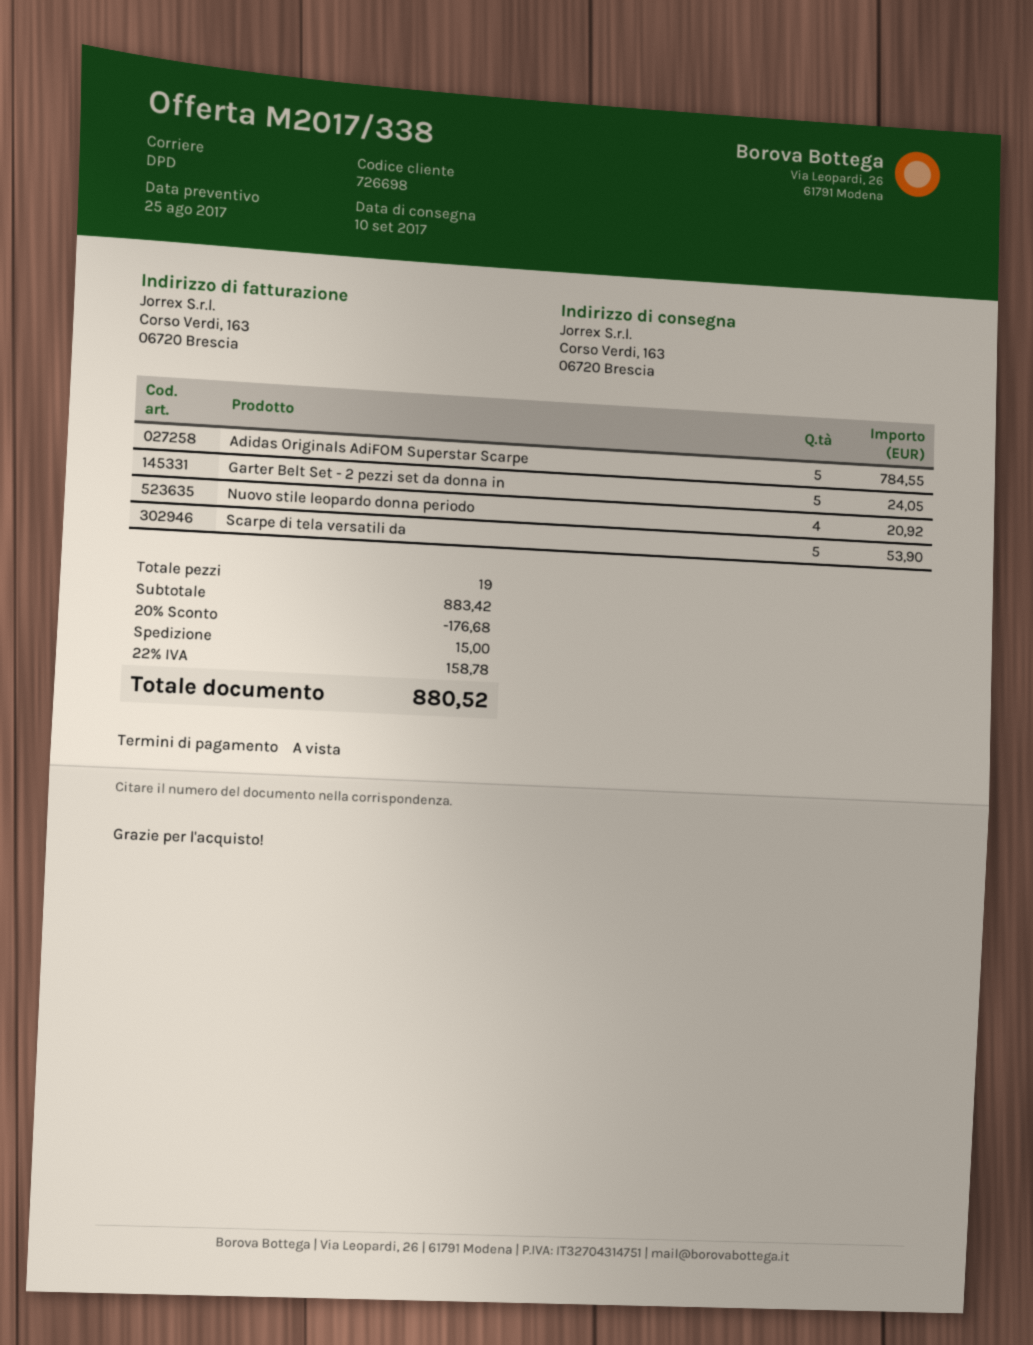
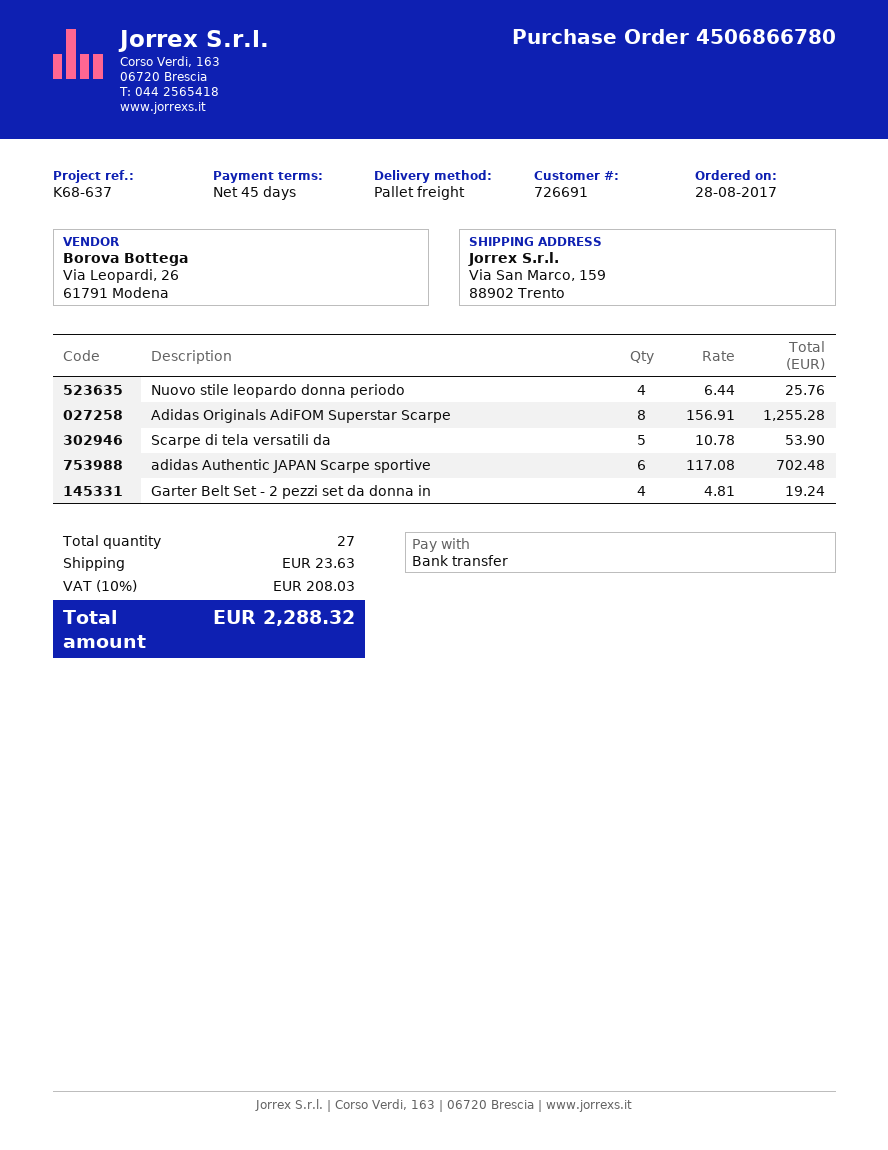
payment terms: on receipt -> 45 days
customer number: 726698 -> 726691
shipping method: DPD -> pallet freight
ship to: Corso Verdi, 163, 06720 Brescia -> Via San Marco, 159, 88902 Trento
Adidas Originals AdiFOM Superstar Scarpe: 5 for 784.55 -> 8 for 1255.28
Garter Belt Set - 2 pezzi set da donna in: 5 for 24.05 -> 4 for 19.24
Nuovo stile leopardo donna periodo: 4 for 20.92 -> 4 for 25.76
adidas Authentic JAPAN Scarpe sportive: none -> 6 for 702.48
total quantity: 19 -> 27
discount: 20% = 176.68 -> none
shipping: 15.00 -> 23.63
tax: 22% = 158.78 -> 10% = 208.03
total: 880.52 -> 2288.32

